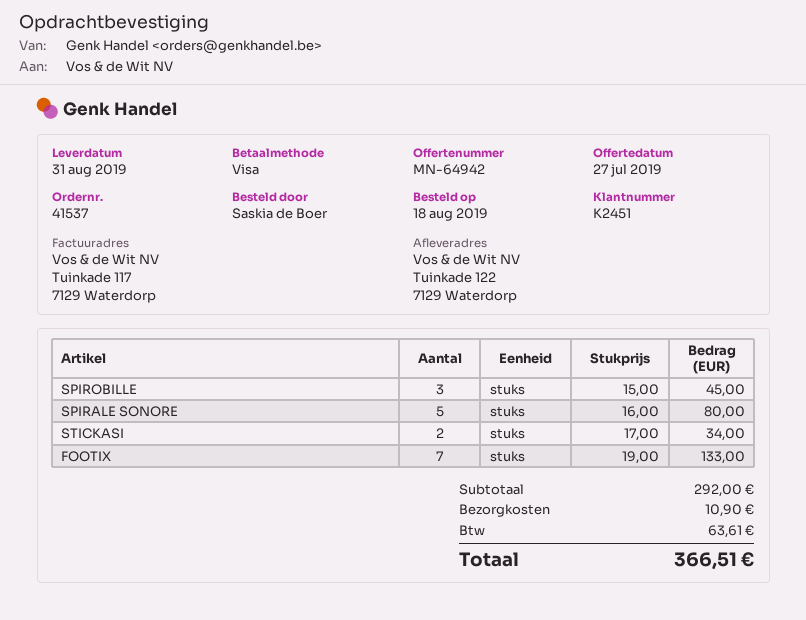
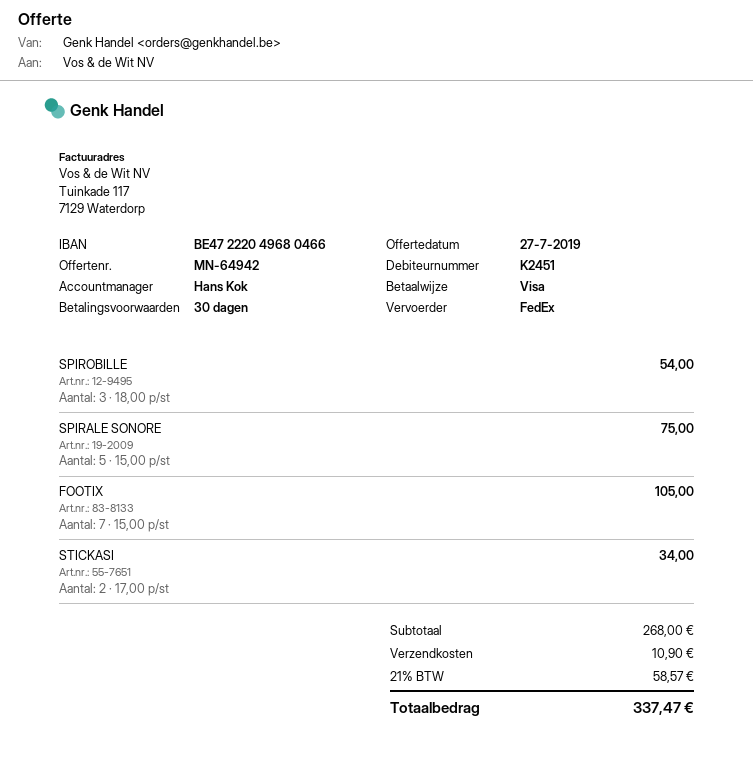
SPIROBILLE: 3 x 15.00 = 45.00 -> 3 x 18.00 = 54.00
SPIRALE SONORE: 5 x 16.00 = 80.00 -> 5 x 15.00 = 75.00
FOOTIX: 7 x 19.00 = 133.00 -> 7 x 15.00 = 105.00
subtotal: 292.00 -> 268.00
tax: 63.61 -> 58.57
total: 366.51 -> 337.47

